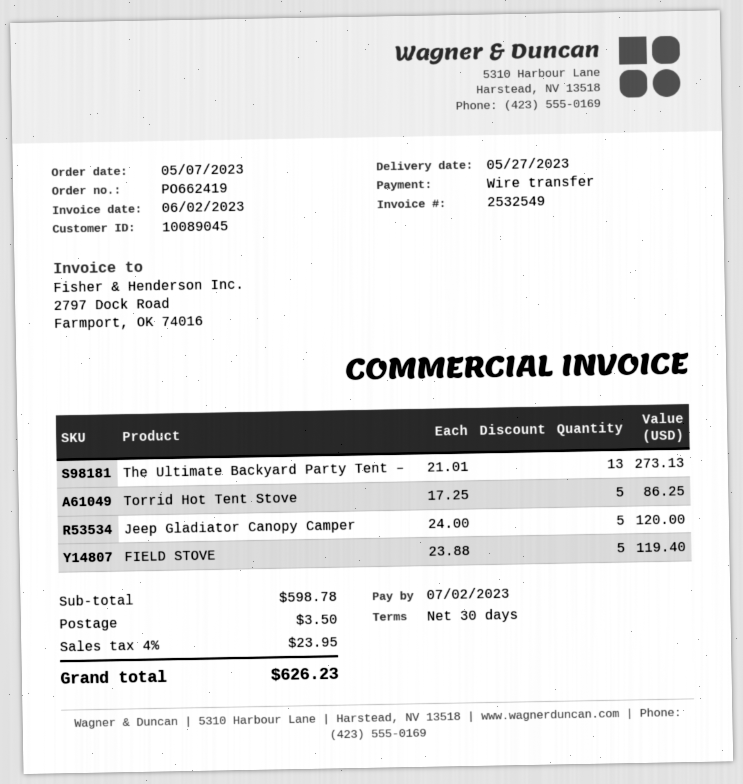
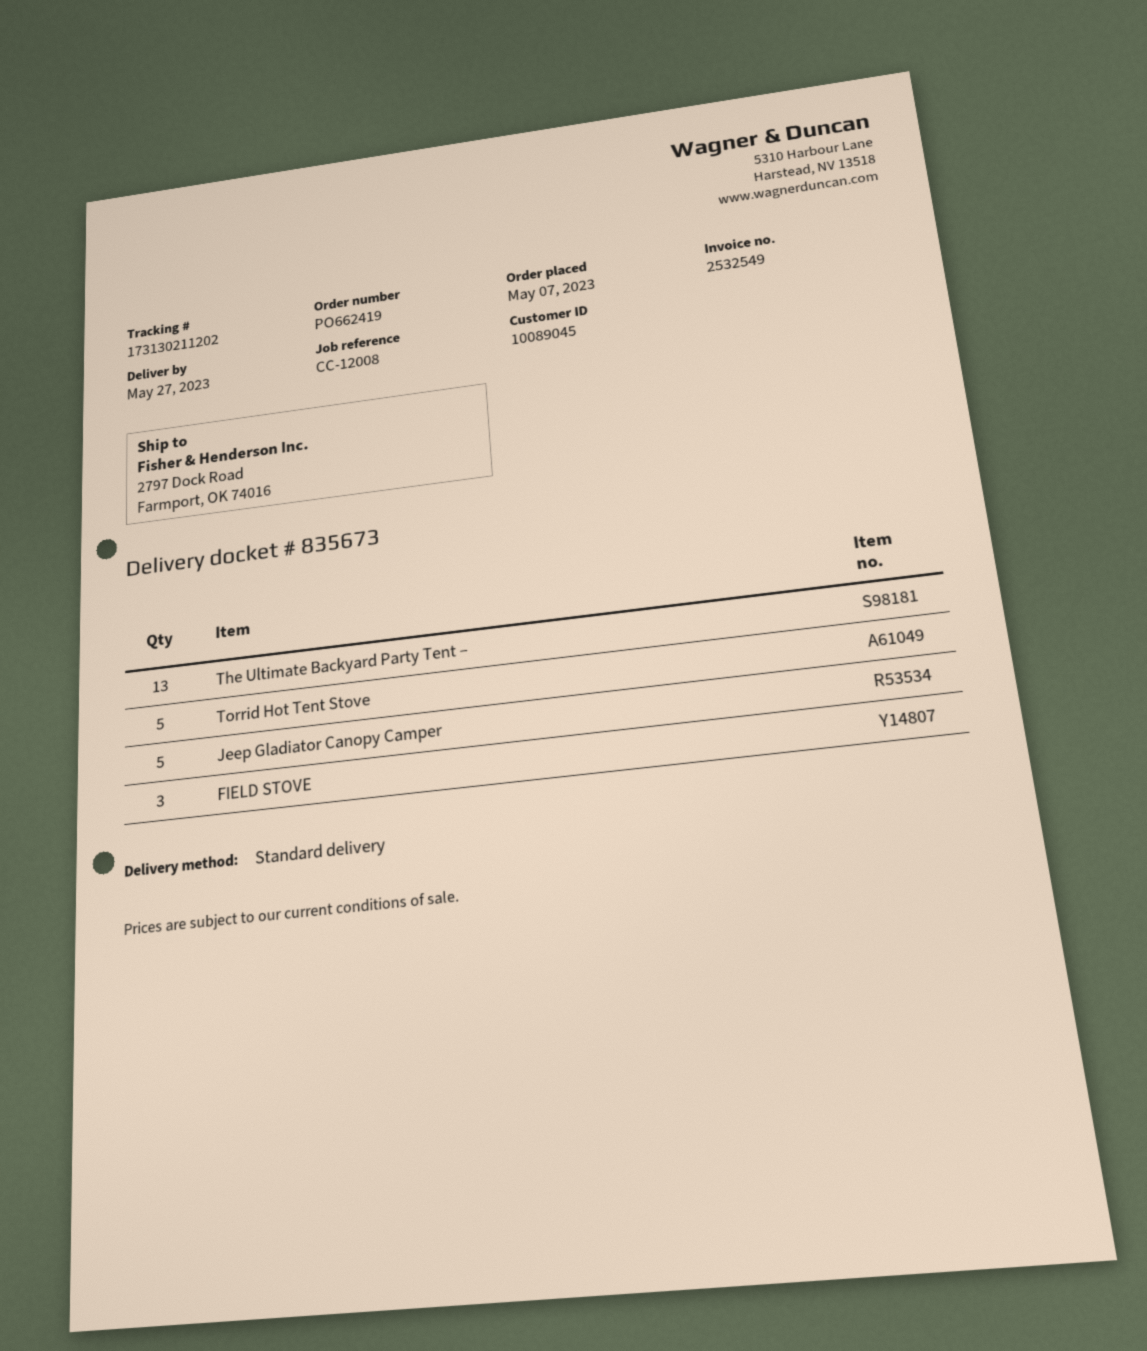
FIELD STOVE: 5 -> 3

